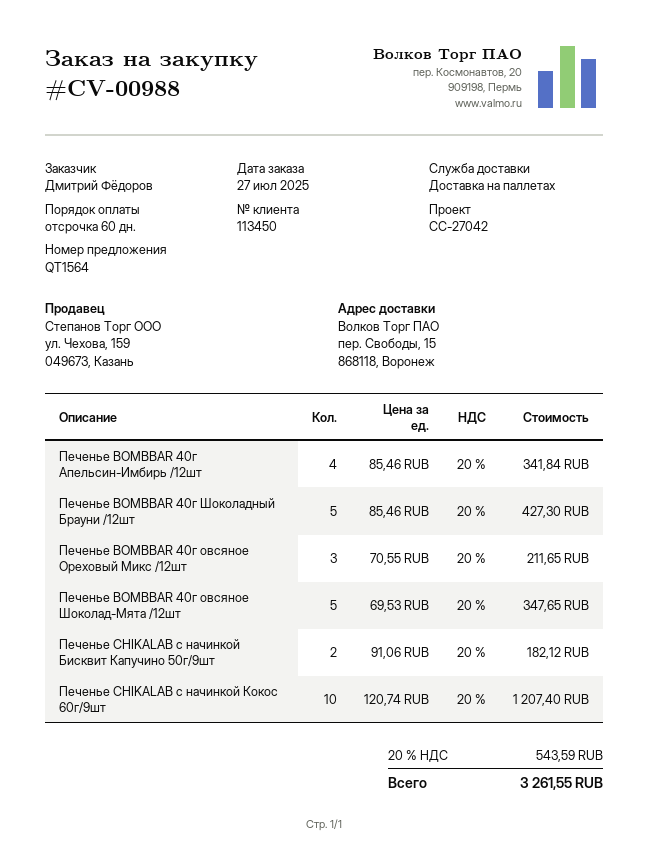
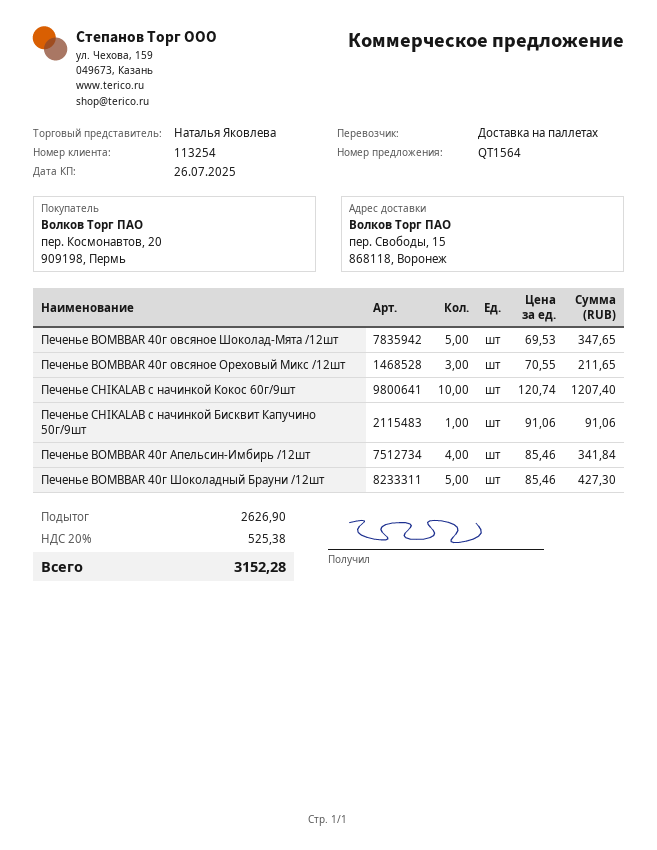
customer number: 113450 -> 113254
Печенье CHIKALAB с начинкой Бисквит Капучино 50г/9шт: 2 x 91.06 = 182.12 -> 1 x 91.06 = 91.06
tax: 20% = 543.59 -> 20% = 525.38
total: 3261.55 -> 3152.28

